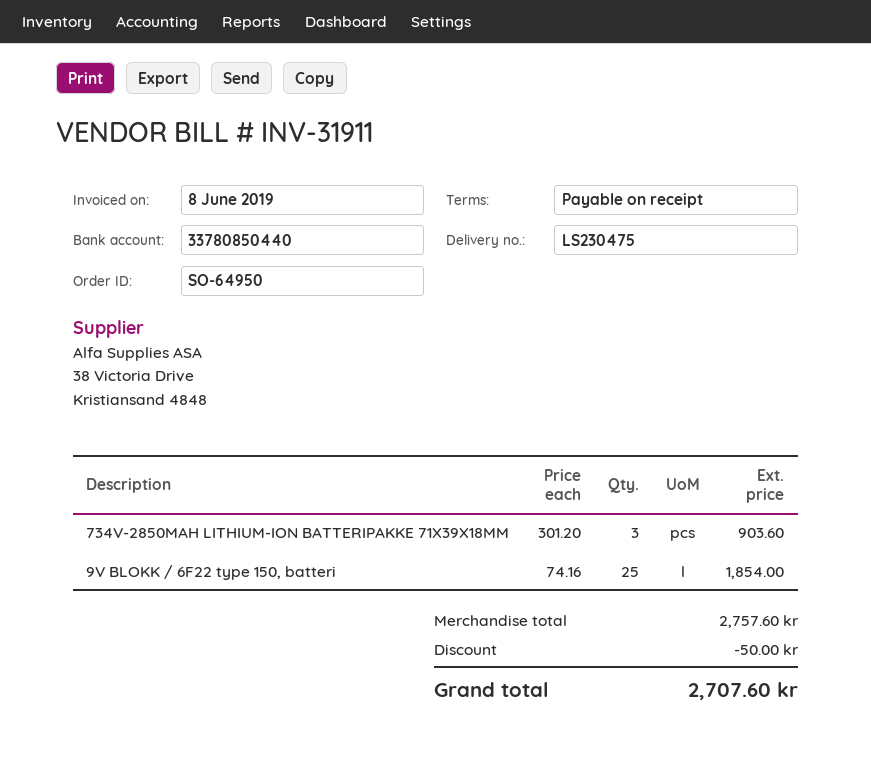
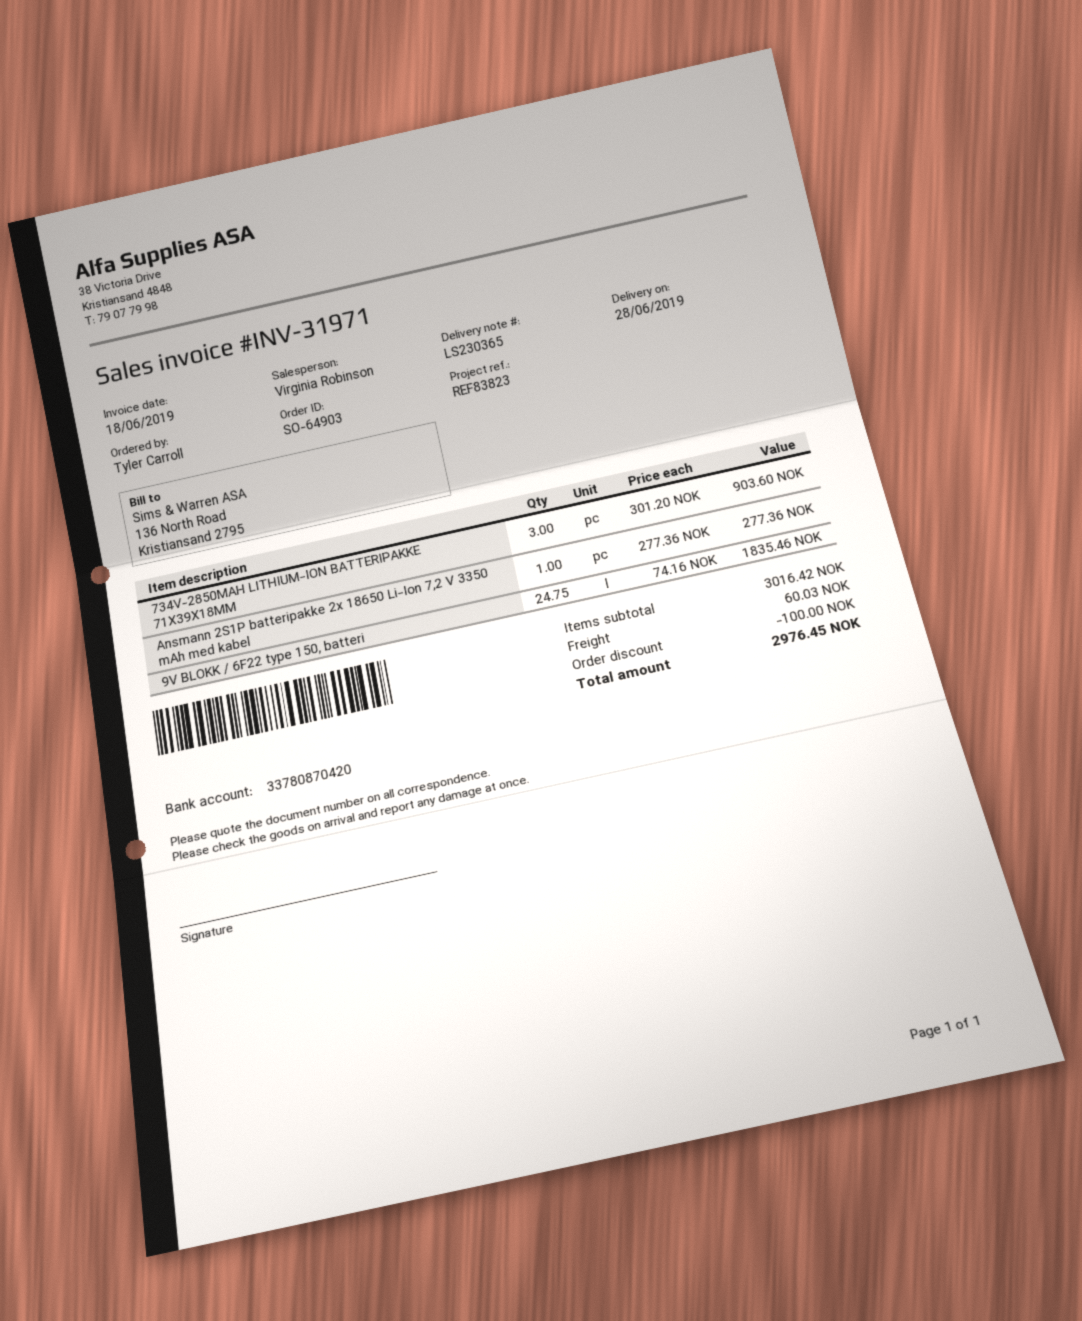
order number: SO-64950 -> SO-64903
delivery note number: LS230475 -> LS230365
invoice number: INV-31911 -> INV-31971
invoice date: 2019-06-08 -> 2019-06-18
bank account: 33780850440 -> 33780870420
9V BLOKK / 6F22 type 150, batteri: 25 x 74.16 = 1854.00 -> 24.75 x 74.16 = 1835.46
Ansmann 2S1P batteripakke 2x 18650 Li-Ion 7,2 V 3350 mAh med kabel: none -> 1 x 277.36 = 277.36
subtotal: 2757.60 -> 3016.42
discount: 50.00 -> 100.00
shipping: none -> 60.03
total: 2707.60 -> 2976.45

